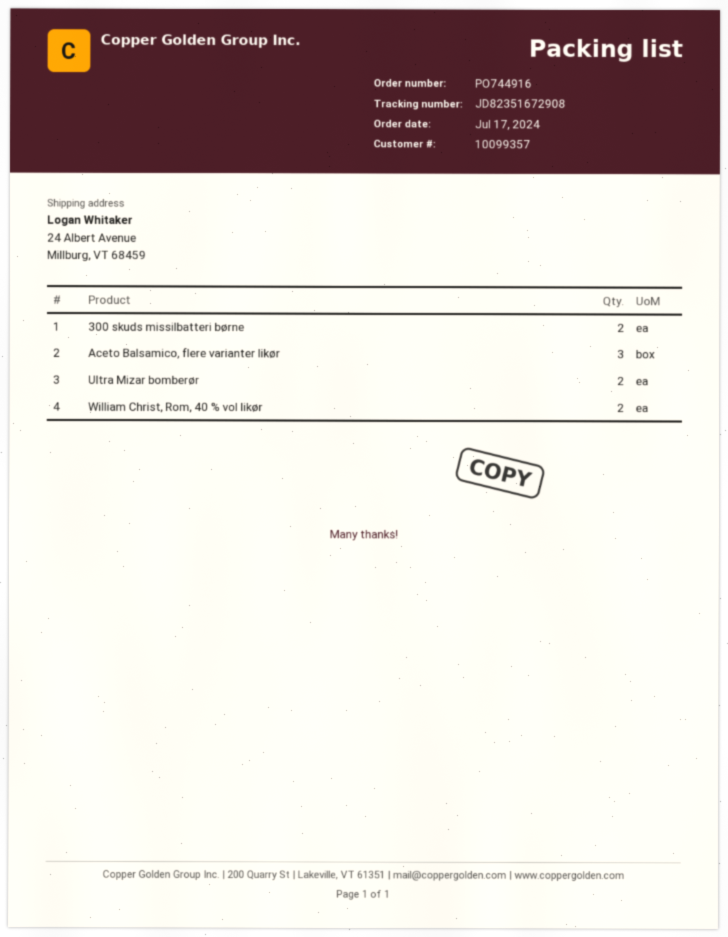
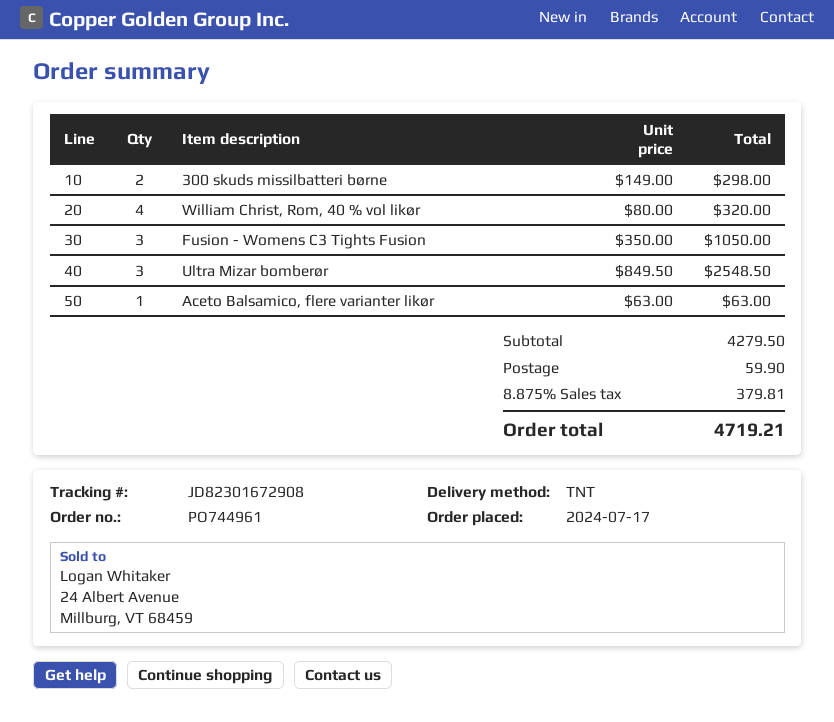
order number: PO744916 -> PO744961
tracking number: JD82351672908 -> JD82301672908
Aceto Balsamico, flere varianter likør: 3 -> 1
Ultra Mizar bomberør: 2 -> 3
William Christ, Rom, 40 % vol likør: 2 -> 4
Fusion - Womens C3 Tights Fusion: none -> 3

